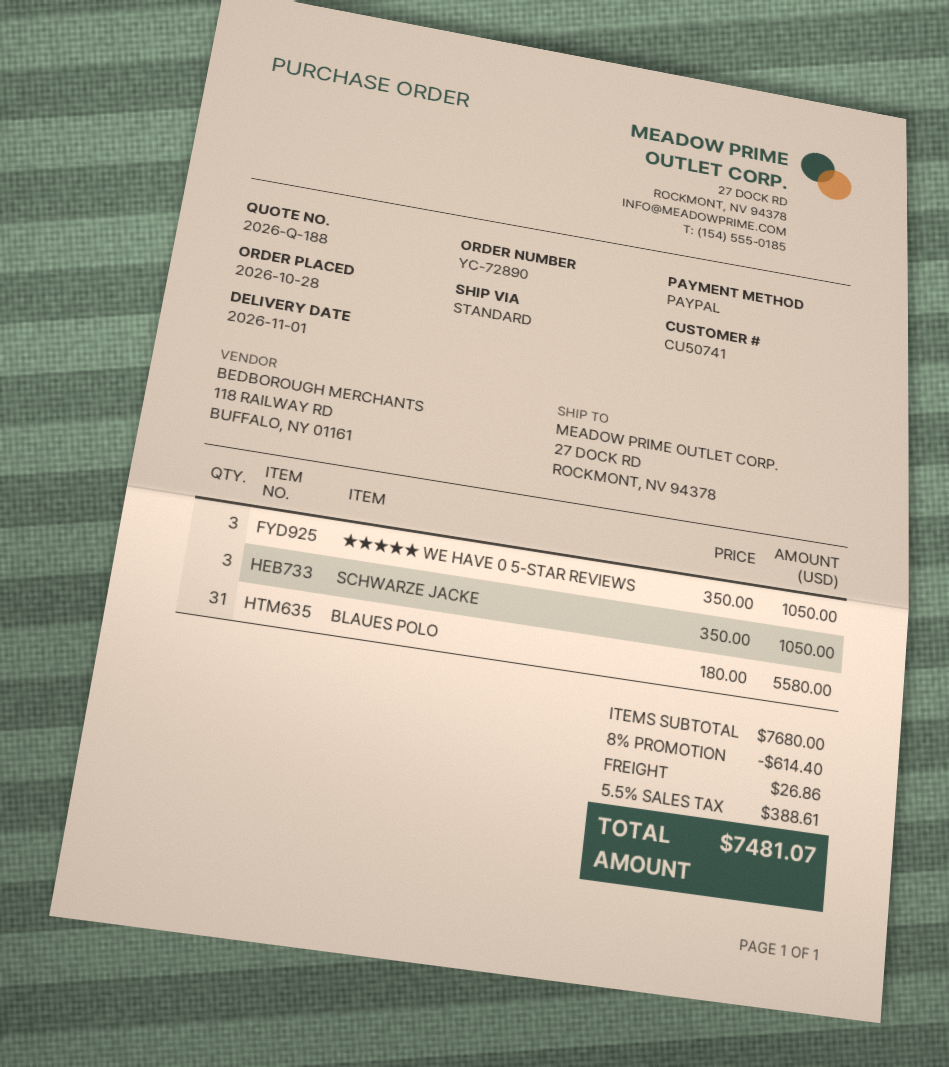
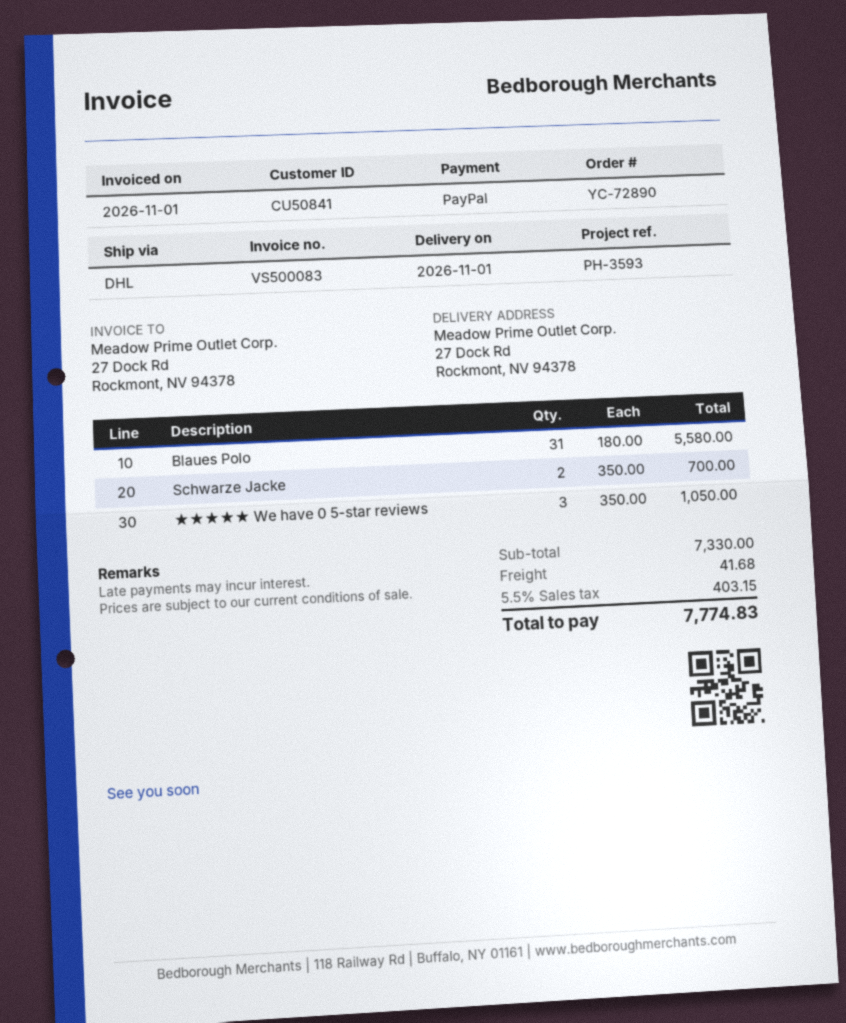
customer number: CU50741 -> CU50841
shipping method: standard -> DHL
SCHWARZE JACKE: 3 x 350.00 = 1050.00 -> 2 x 350.00 = 700.00
subtotal: 7680.00 -> 7330.00
discount: 8% = 614.40 -> none
shipping: 26.86 -> 41.68
tax: 5.5% = 388.61 -> 5.5% = 403.15
total: 7481.07 -> 7774.83

